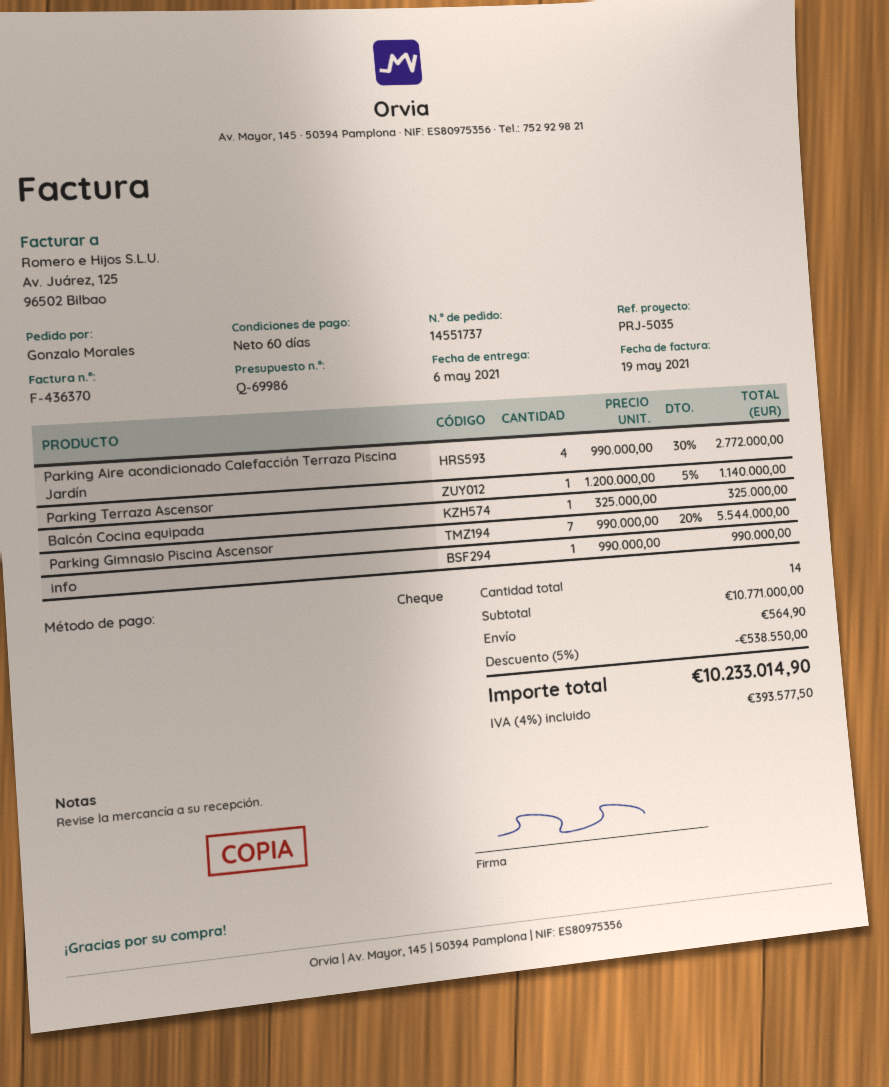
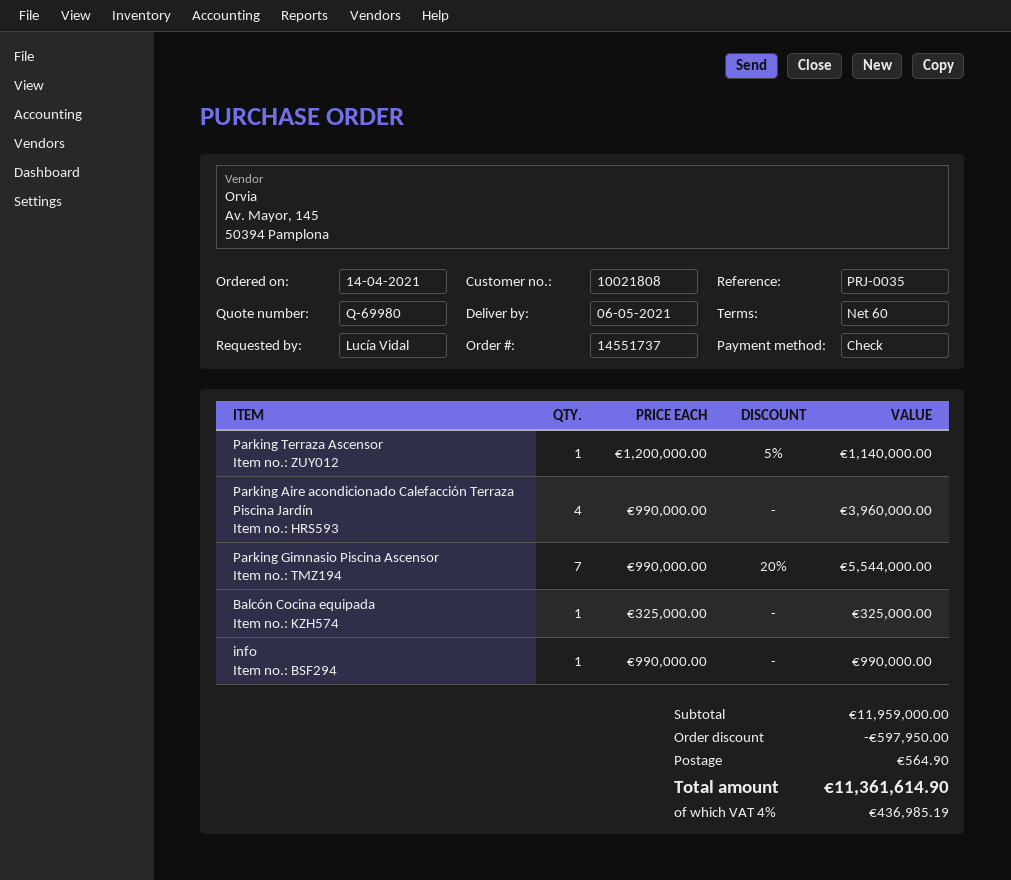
quote number: Q-69986 -> Q-69980
reference: PRJ-5035 -> PRJ-0035
ordered by: Gonzalo Morales -> Lucía Vidal
Parking Aire acondicionado Calefacción Terraza Piscina Jardín: 4 x 990000.00 - 30% = 2772000.00 -> 4 x 990000.00 = 3960000.00
subtotal: 10771000.00 -> 11959000.00
discount: 538550.00 -> 597950.00
tax: 4% = 393577.50 -> 4% = 436985.19
total: 10233014.90 -> 11361614.90

